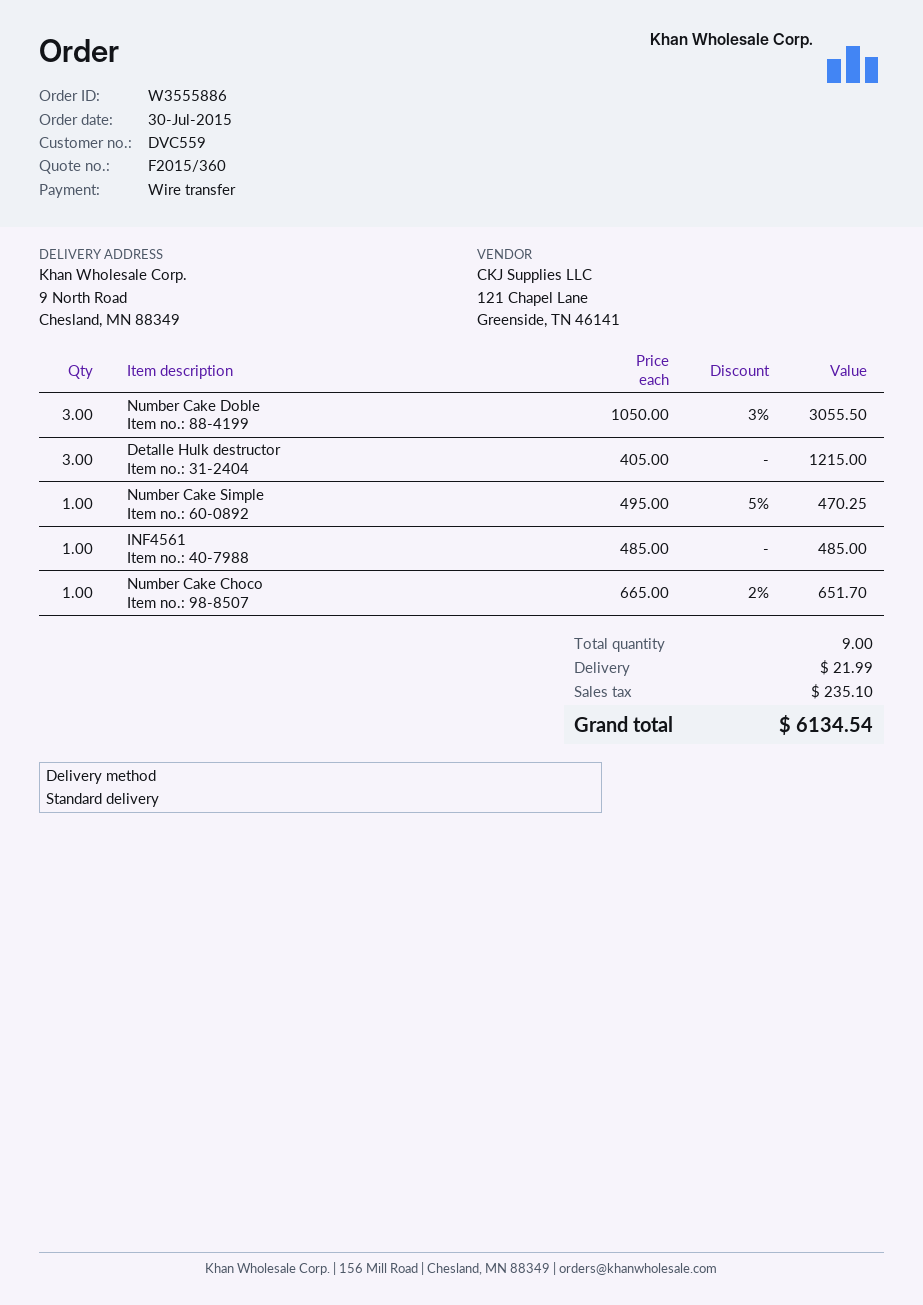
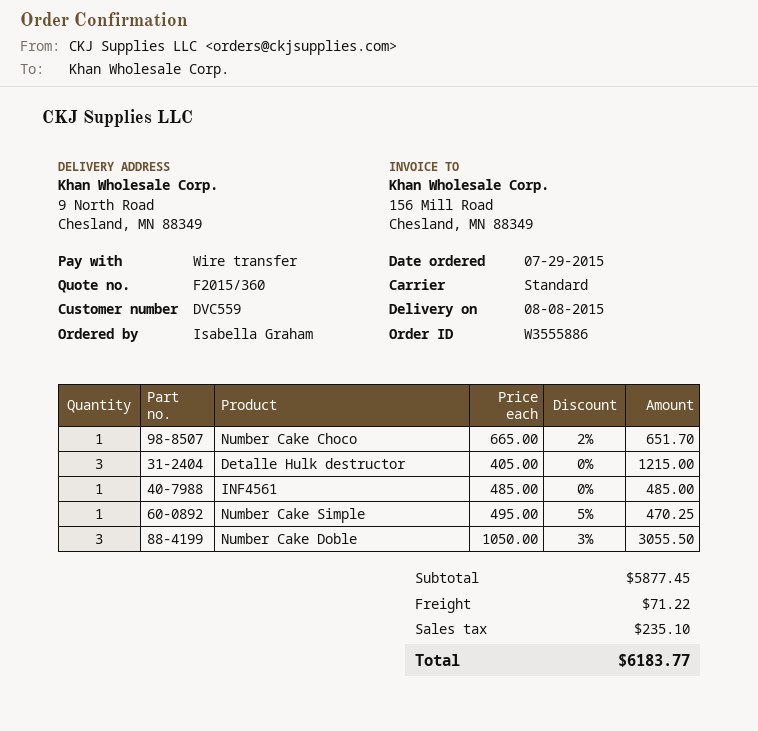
order date: 2015-07-30 -> 2015-07-29
shipping: 21.99 -> 71.22
total: 6134.54 -> 6183.77

